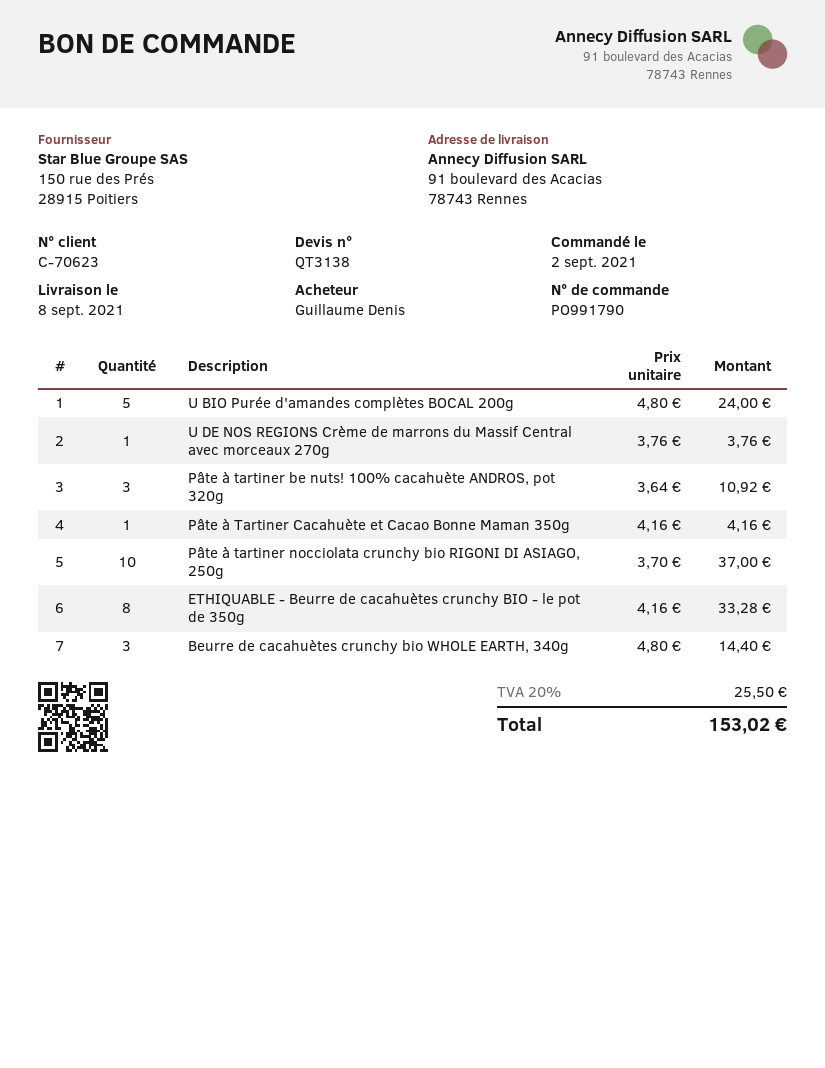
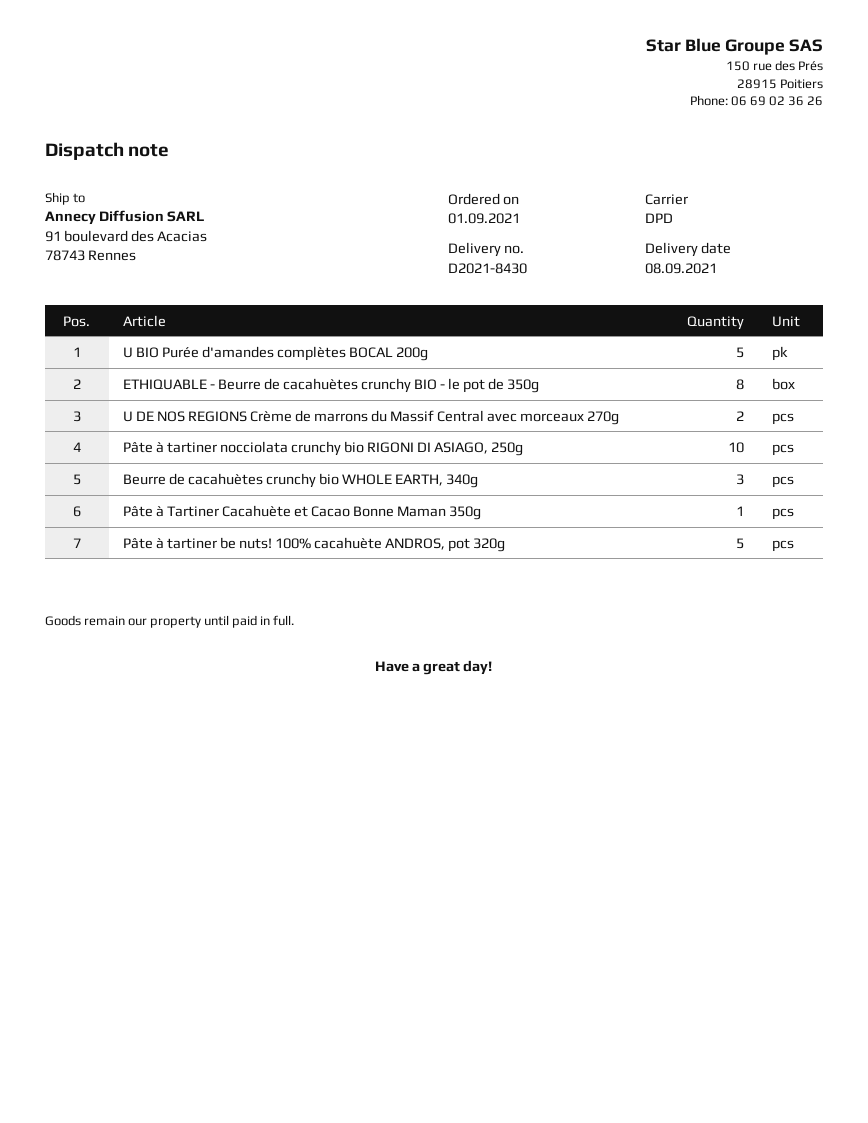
order date: 2021-09-02 -> 2021-09-01
U DE NOS REGIONS Crème de marrons du Massif Central avec morceaux 270g: 1 -> 2
Pâte à tartiner be nuts! 100% cacahuète ANDROS, pot 320g: 3 -> 5

